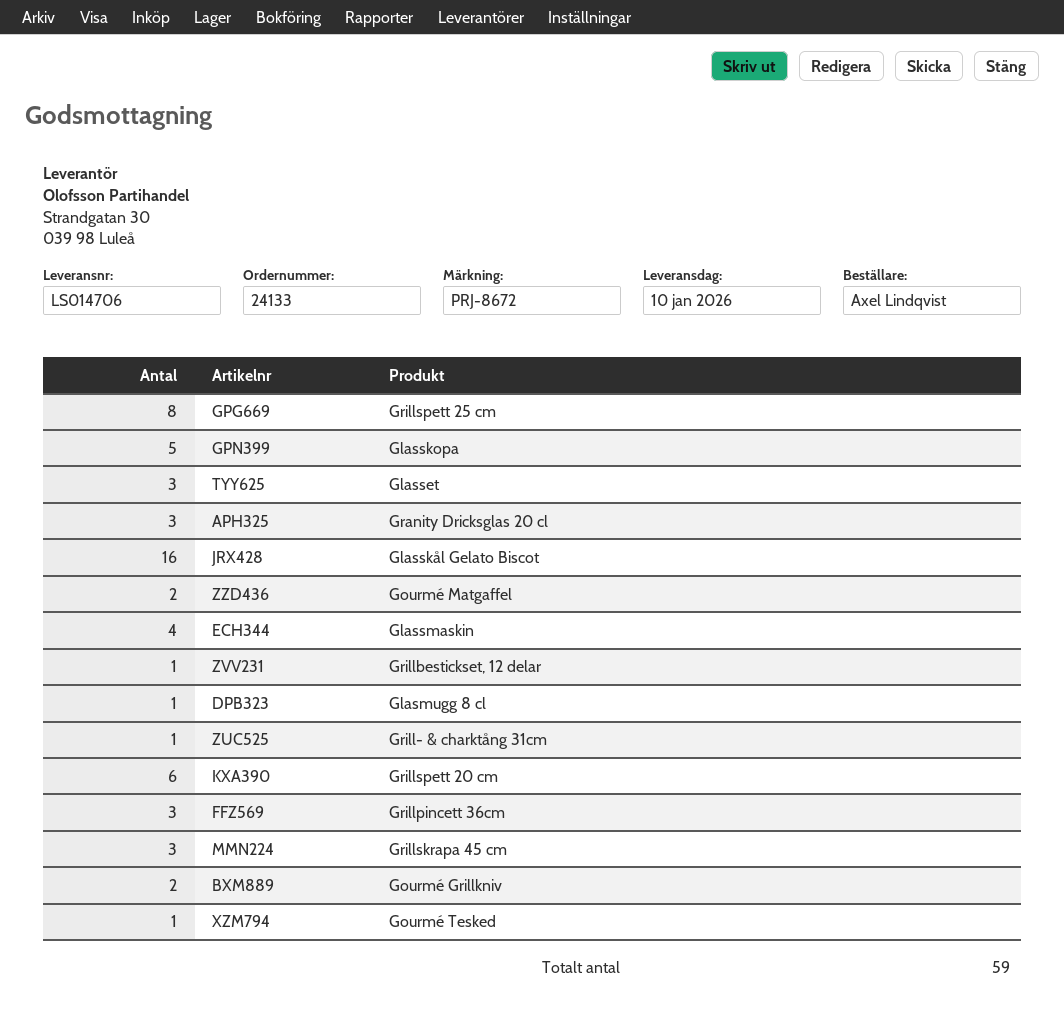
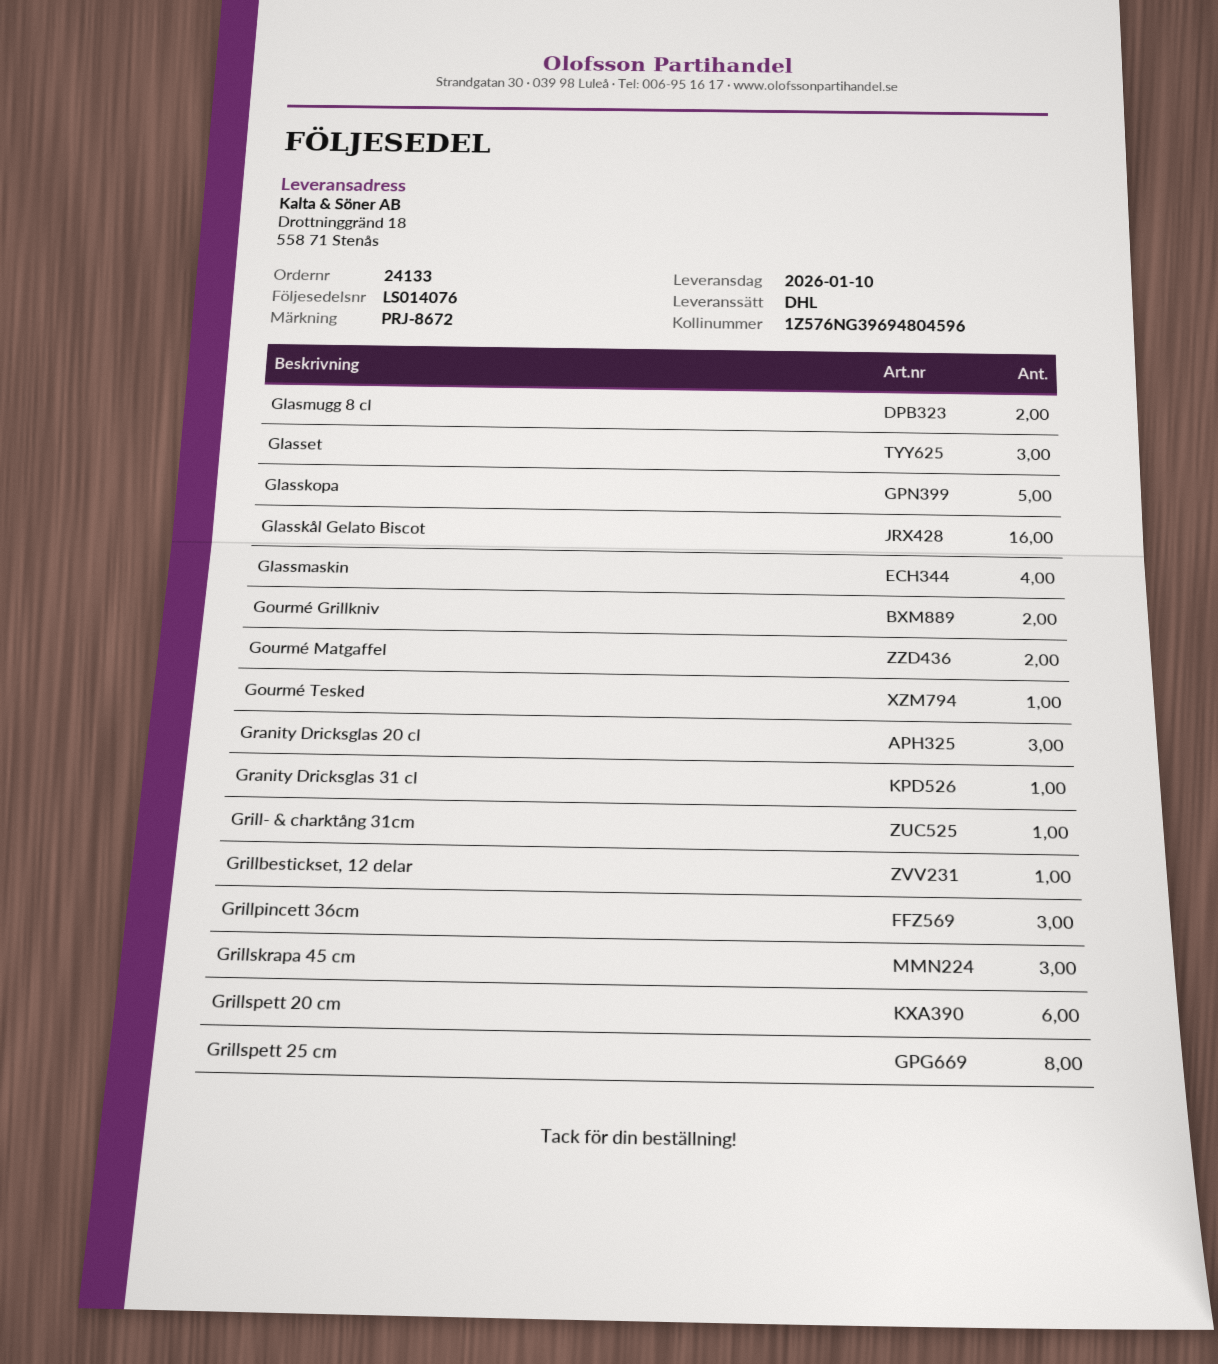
delivery note number: LS014706 -> LS014076
Glasmugg 8 cl: 1 -> 2
Granity Dricksglas 31 cl: none -> 1

